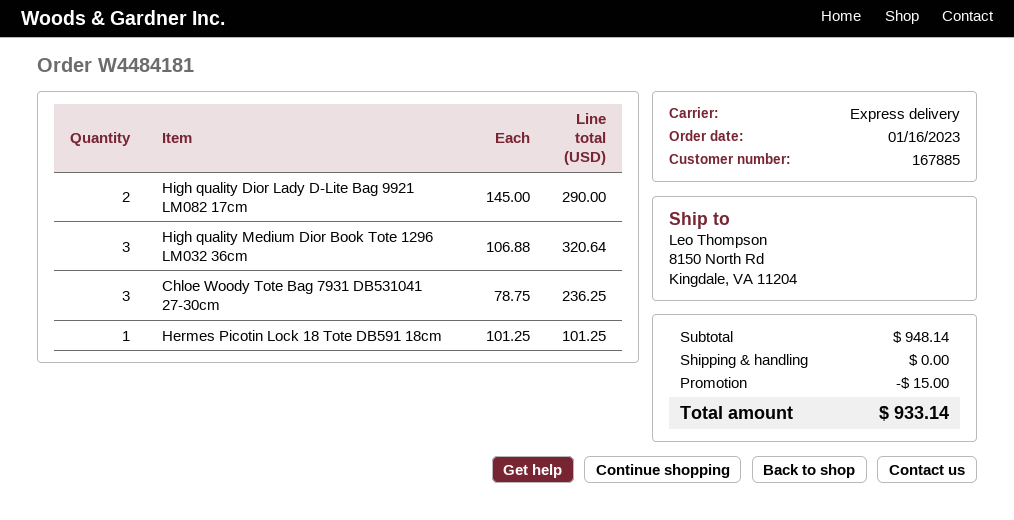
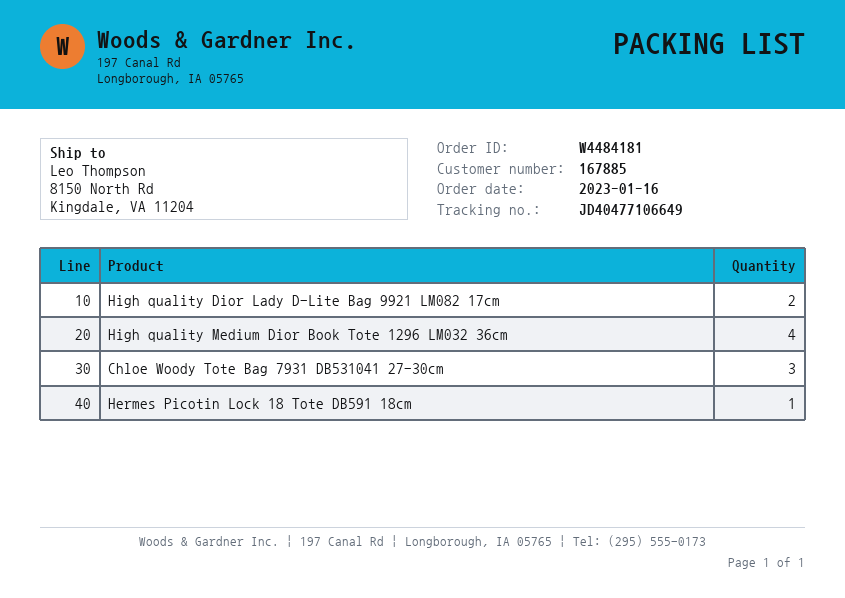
High quality Medium Dior Book Tote 1296 LM032 36cm: 3 -> 4

